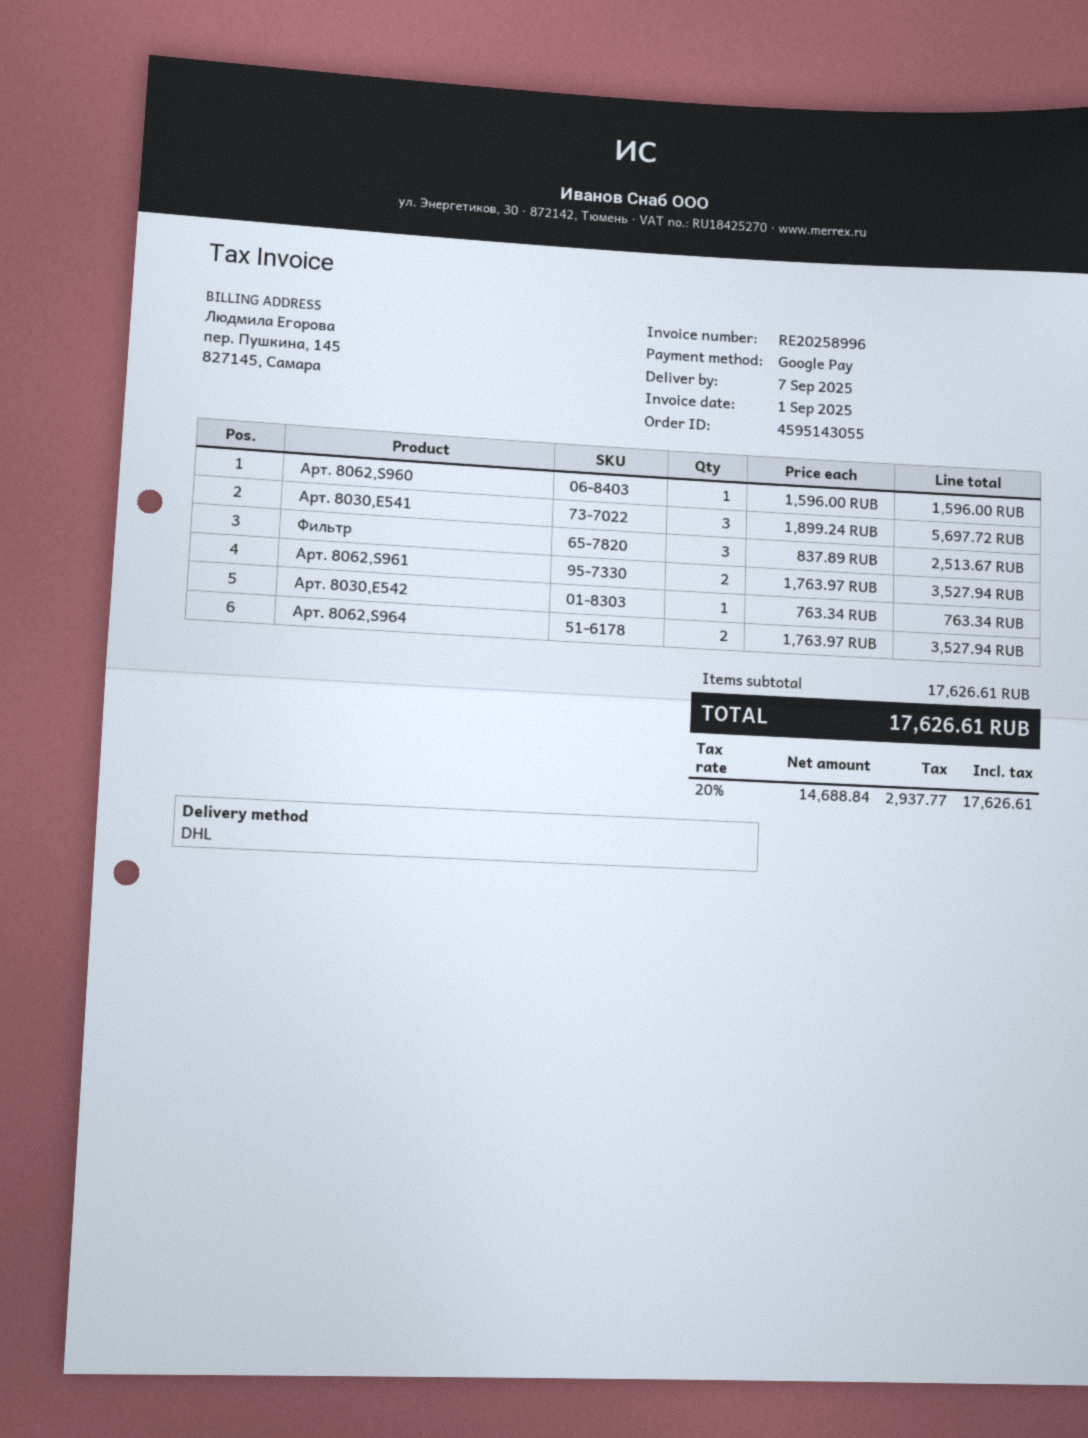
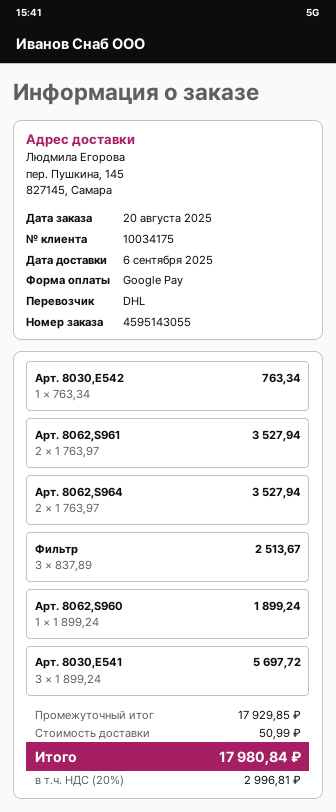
delivery date: 2025-09-07 -> 2025-09-06
Арт. 8062,S960: 1 x 1596.00 = 1596.00 -> 1 x 1899.24 = 1899.24
subtotal: 17626.61 -> 17929.85
shipping: none -> 50.99
tax: 20% = 2937.77 -> 20% = 2996.81
total: 17626.61 -> 17980.84

